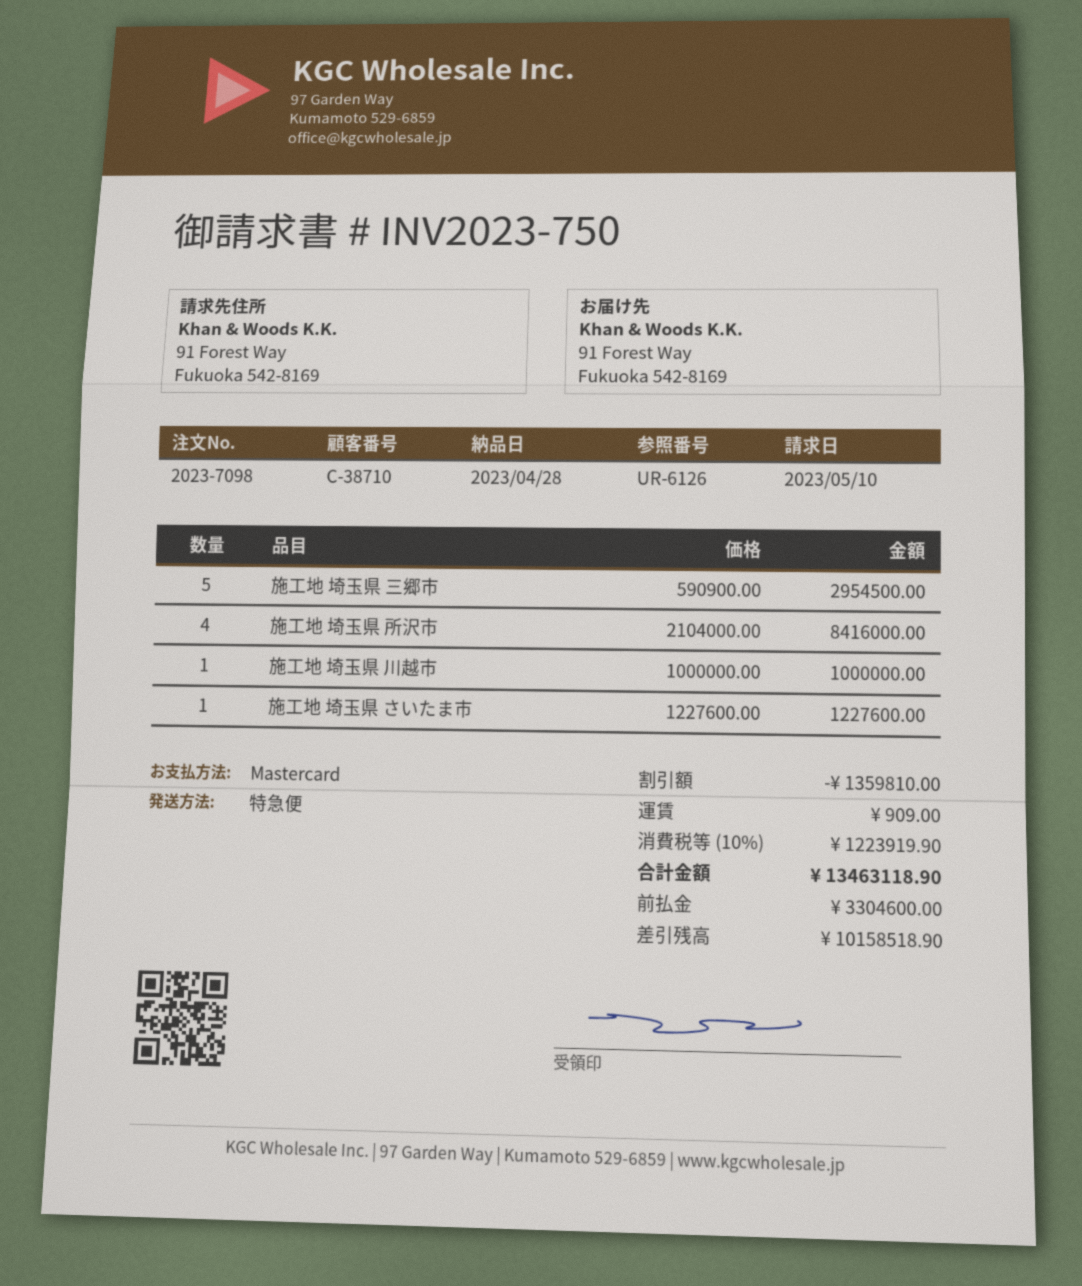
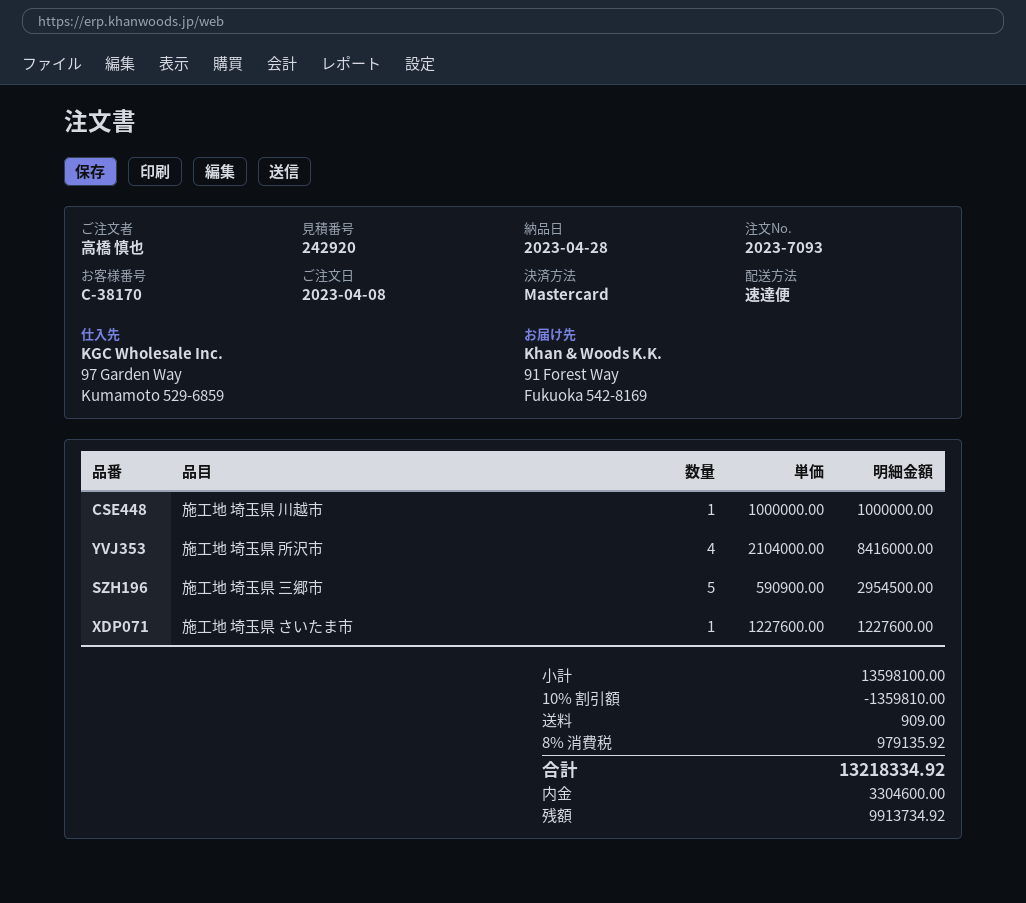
order number: 2023-7098 -> 2023-7093
customer number: C-38710 -> C-38170
tax: 10% = 1223919.90 -> 8% = 979135.92
total: 13463118.90 -> 13218334.92
balance: 10158518.90 -> 9913734.92

